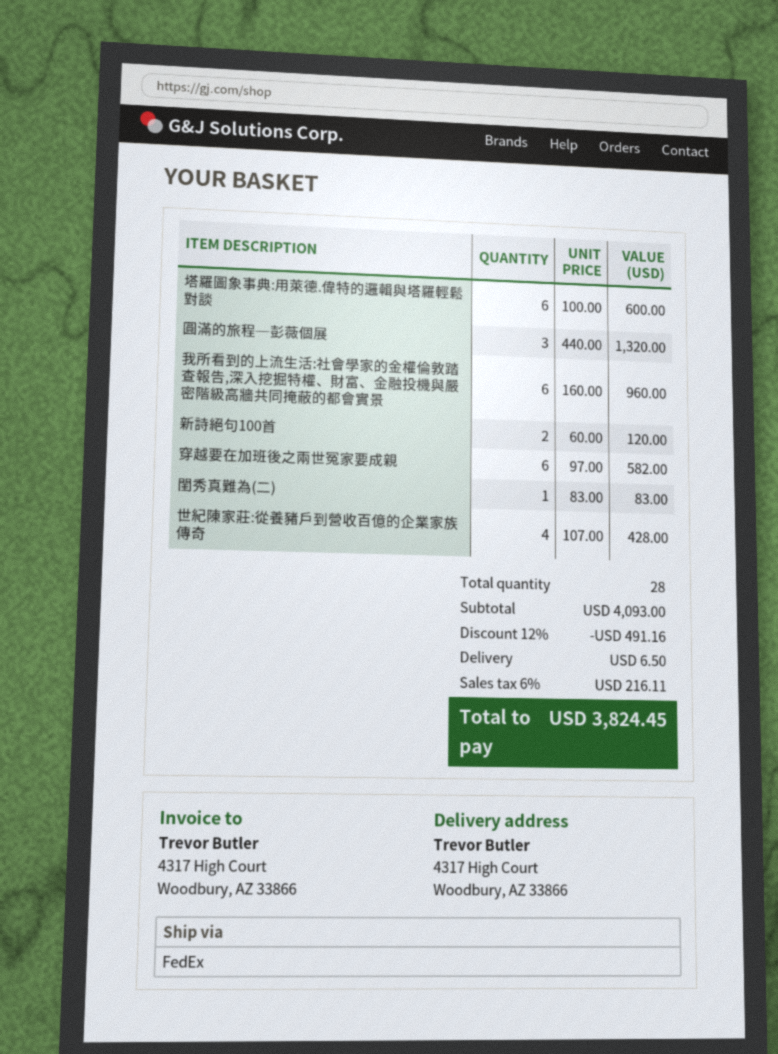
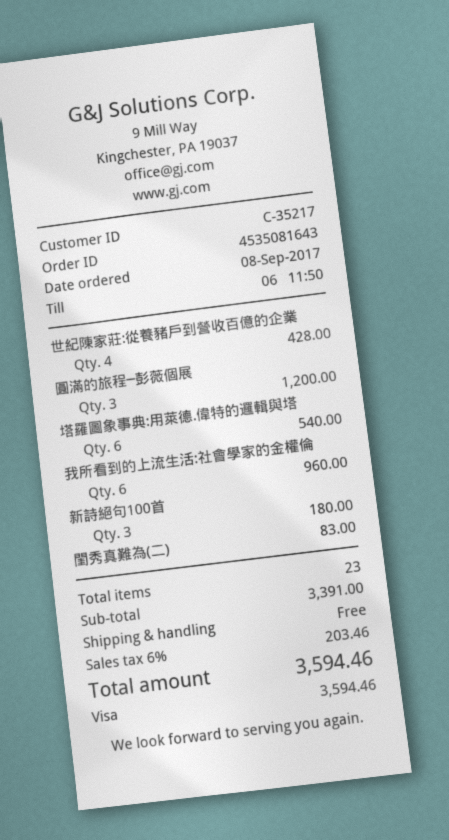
塔羅圖象事典:用萊德.偉特的邏輯與塔羅輕鬆對談: 6 for 600.00 -> 6 for 540.00
圓滿的旅程─彭薇個展: 3 for 1320.00 -> 3 for 1200.00
新詩絕句100首: 2 for 120.00 -> 3 for 180.00
穿越要在加班後之兩世冤家要成親: 6 for 582.00 -> none
total quantity: 28 -> 23
subtotal: 4093.00 -> 3391.00
discount: 12% = 491.16 -> none
shipping: 6.50 -> 0.00
tax: 6% = 216.11 -> 6% = 203.46
total: 3824.45 -> 3594.46

